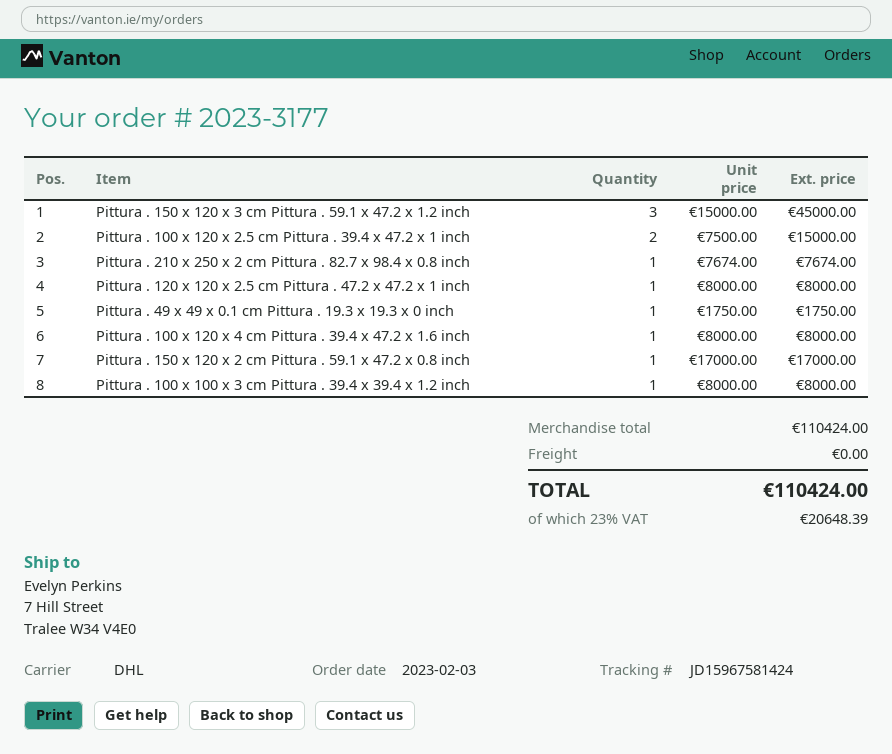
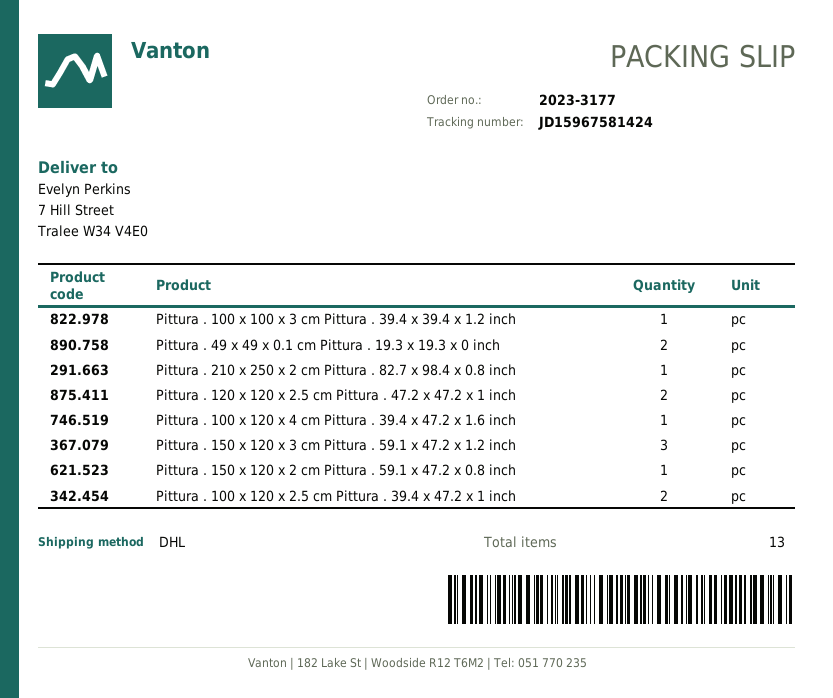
Pittura . 120 x 120 x 2.5 cm Pittura . 47.2 x 47.2 x 1 inch: 1 -> 2
Pittura . 49 x 49 x 0.1 cm Pittura . 19.3 x 19.3 x 0 inch: 1 -> 2

